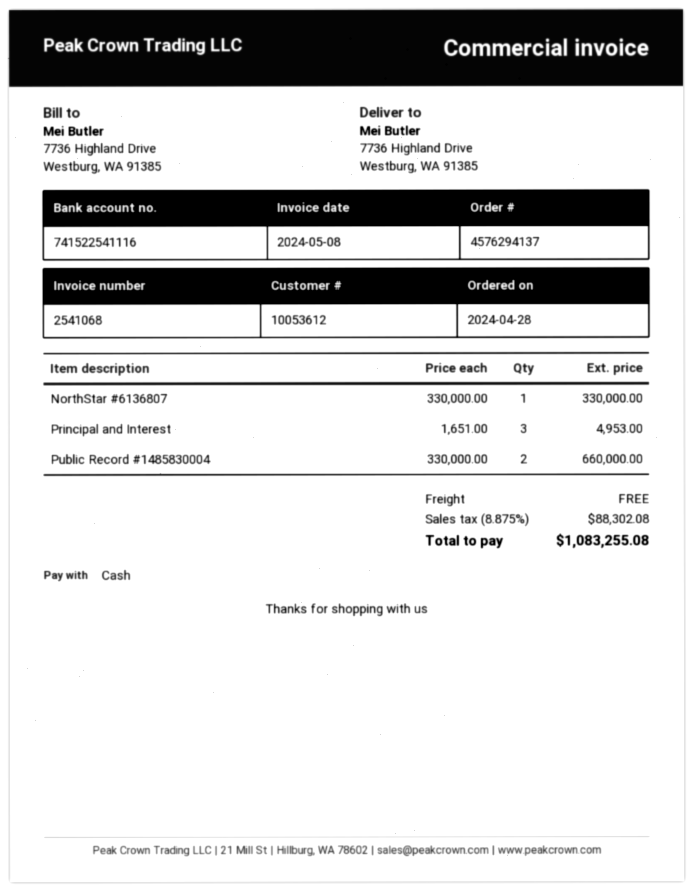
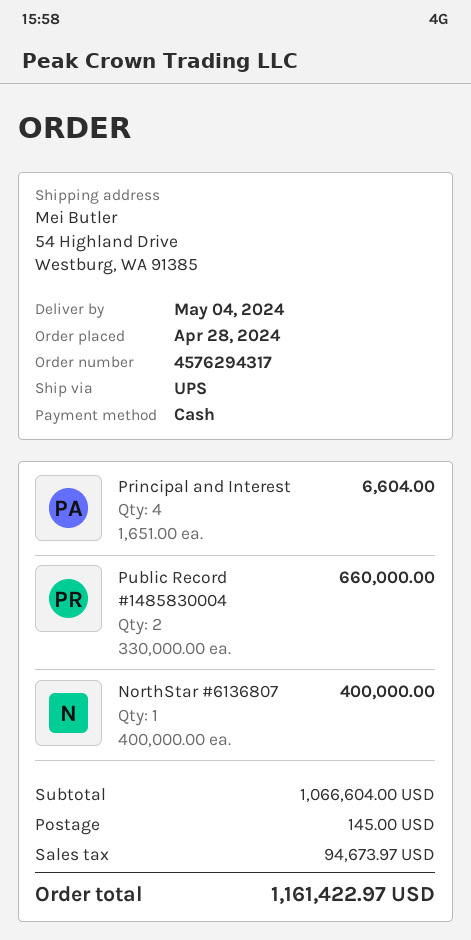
order number: 4576294137 -> 4576294317
ship to: 7736 Highland Drive, Westburg, WA 91385 -> 54 Highland Drive, Westburg, WA 91385
NorthStar #6136807: 1 x 330000.00 = 330000.00 -> 1 x 400000.00 = 400000.00
Principal and Interest: 3 x 1651.00 = 4953.00 -> 4 x 1651.00 = 6604.00
shipping: 0.00 -> 145.00
tax: 88302.08 -> 94673.97
total: 1083255.08 -> 1161422.97

